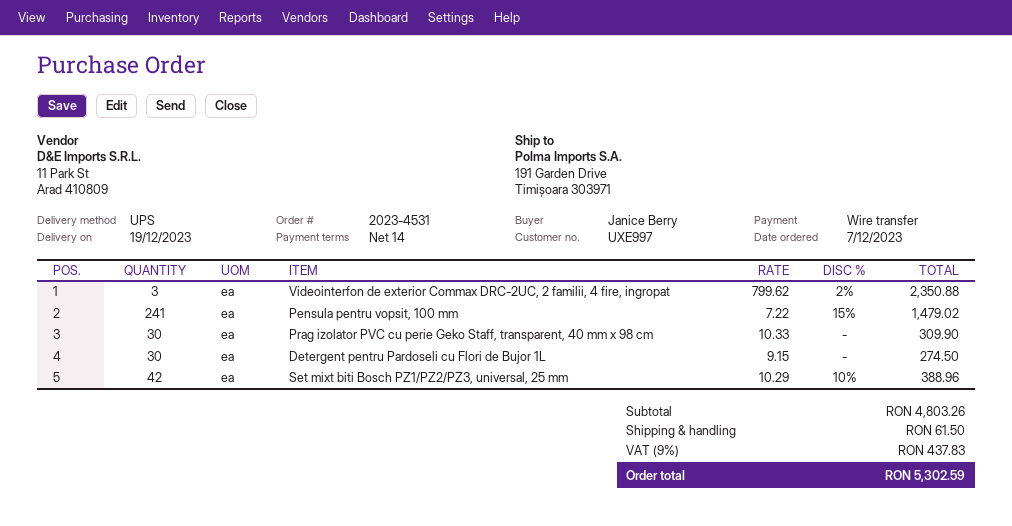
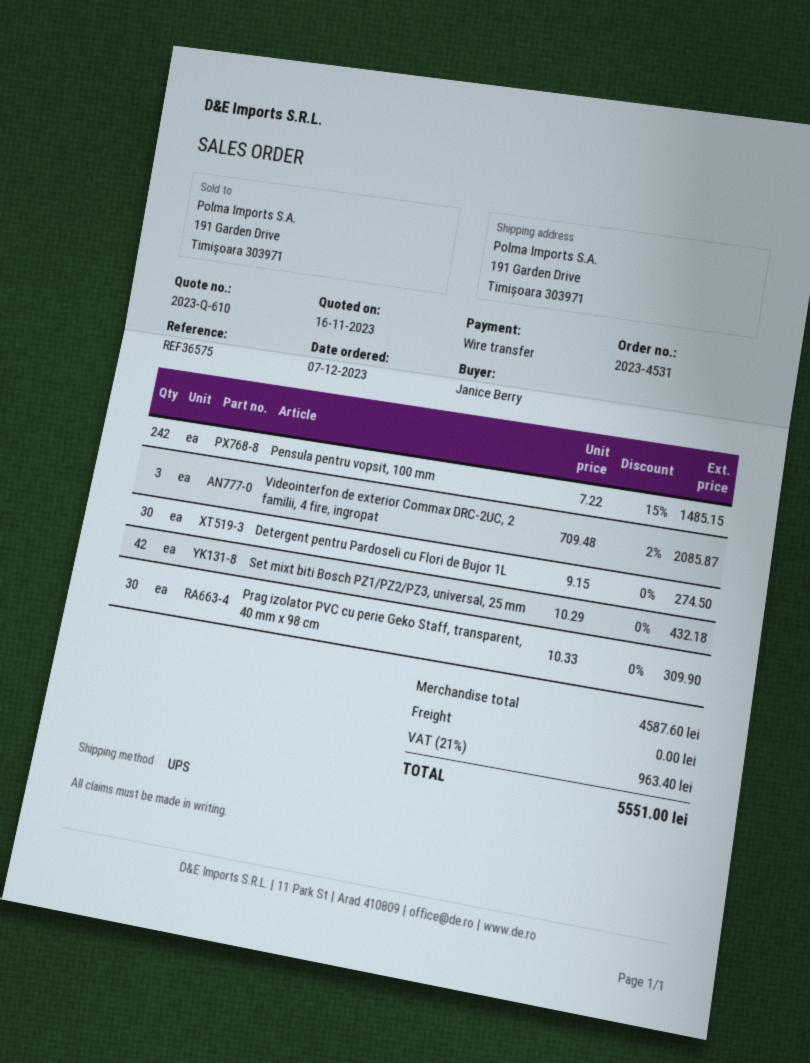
Videointerfon de exterior Commax DRC-2UC, 2 familii, 4 fire, ingropat: 3 x 799.62 - 2% = 2350.88 -> 3 x 709.48 - 2% = 2085.87
Pensula pentru vopsit, 100 mm: 241 x 7.22 - 15% = 1479.02 -> 242 x 7.22 - 15% = 1485.15
Set mixt biti Bosch PZ1/PZ2/PZ3, universal, 25 mm: 42 x 10.29 - 10% = 388.96 -> 42 x 10.29 = 432.18
subtotal: 4803.26 -> 4587.60
shipping: 61.50 -> 0.00
tax: 9% = 437.83 -> 21% = 963.40
total: 5302.59 -> 5551.00

